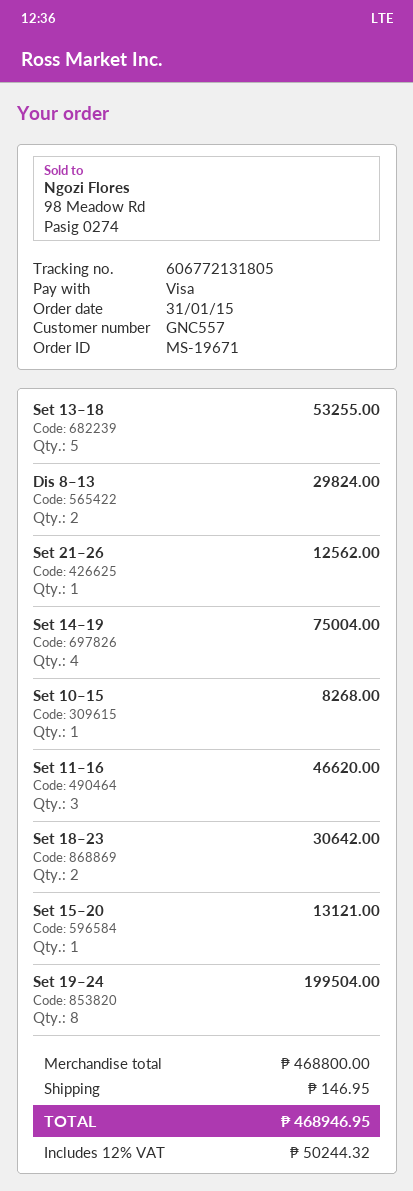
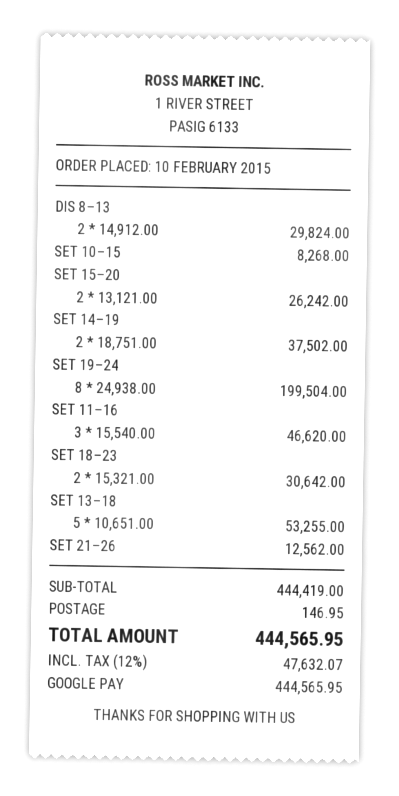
order date: 2015-01-31 -> 2015-02-10
payment method: Visa -> Google Pay
Set 14–19: 4 for 75004.00 -> 2 for 37502.00
Set 15–20: 1 for 13121.00 -> 2 for 26242.00
subtotal: 468800.00 -> 444419.00
tax: 12% = 50244.32 -> 12% = 47632.07
total: 468946.95 -> 444565.95

